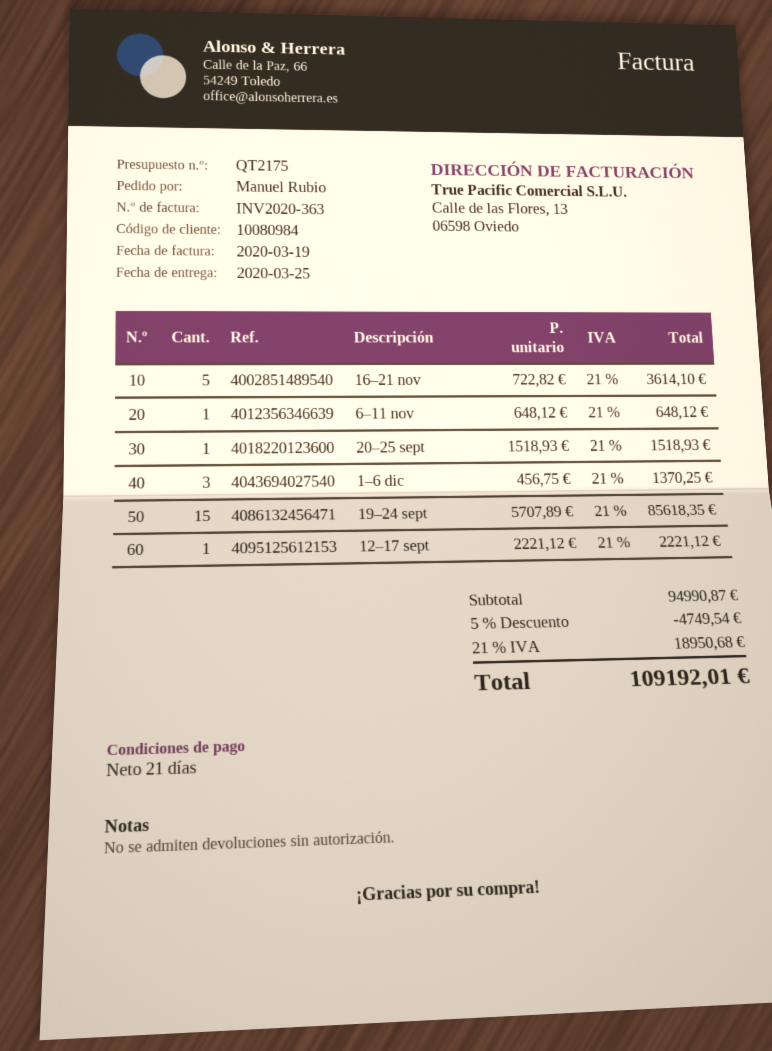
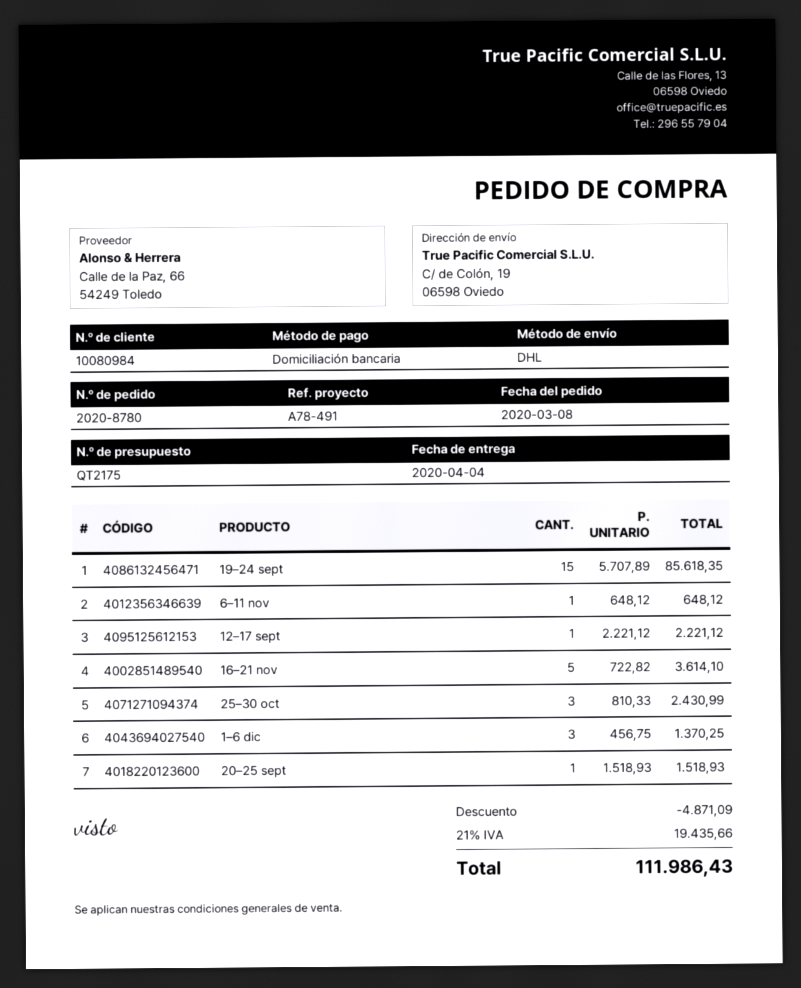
delivery date: 2020-03-25 -> 2020-04-04
25–30 oct: none -> 3 x 810.33 = 2430.99
discount: 4749.54 -> 4871.09
tax: 21% = 18950.68 -> 21% = 19435.66
total: 109192.01 -> 111986.43

